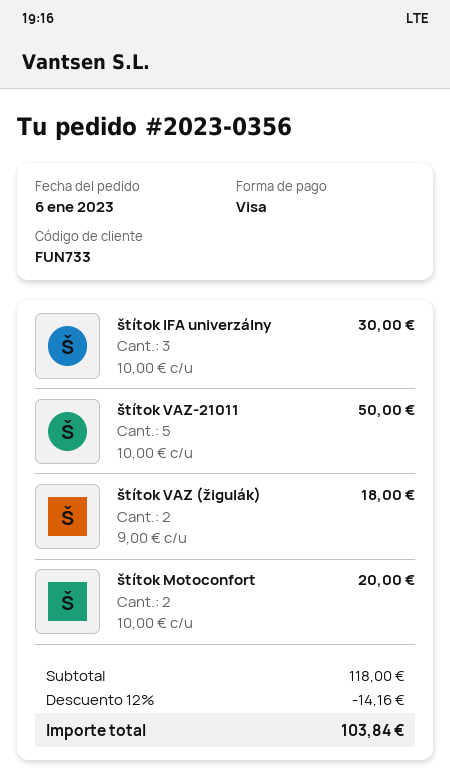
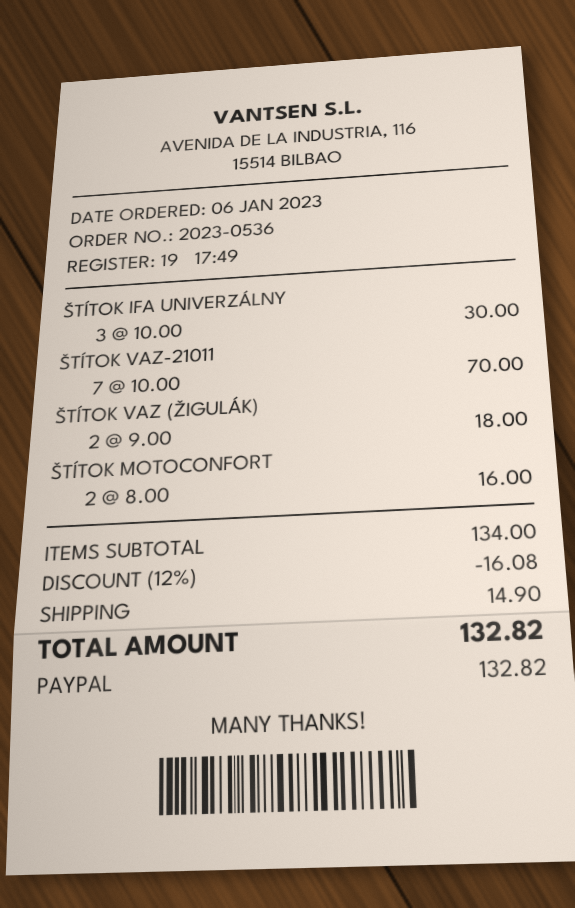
order number: 2023-0356 -> 2023-0536
payment method: Visa -> PayPal
štítok VAZ-21011: 5 x 10.00 = 50.00 -> 7 x 10.00 = 70.00
štítok Motoconfort: 2 x 10.00 = 20.00 -> 2 x 8.00 = 16.00
subtotal: 118.00 -> 134.00
discount: 12% = 14.16 -> 12% = 16.08
shipping: none -> 14.90
total: 103.84 -> 132.82

